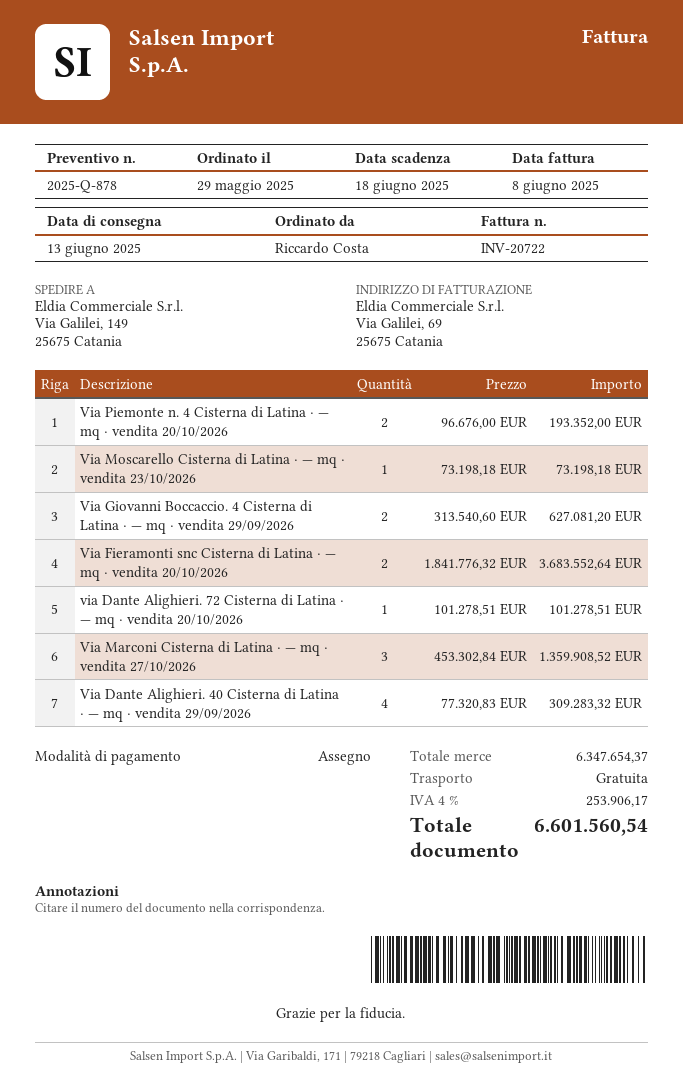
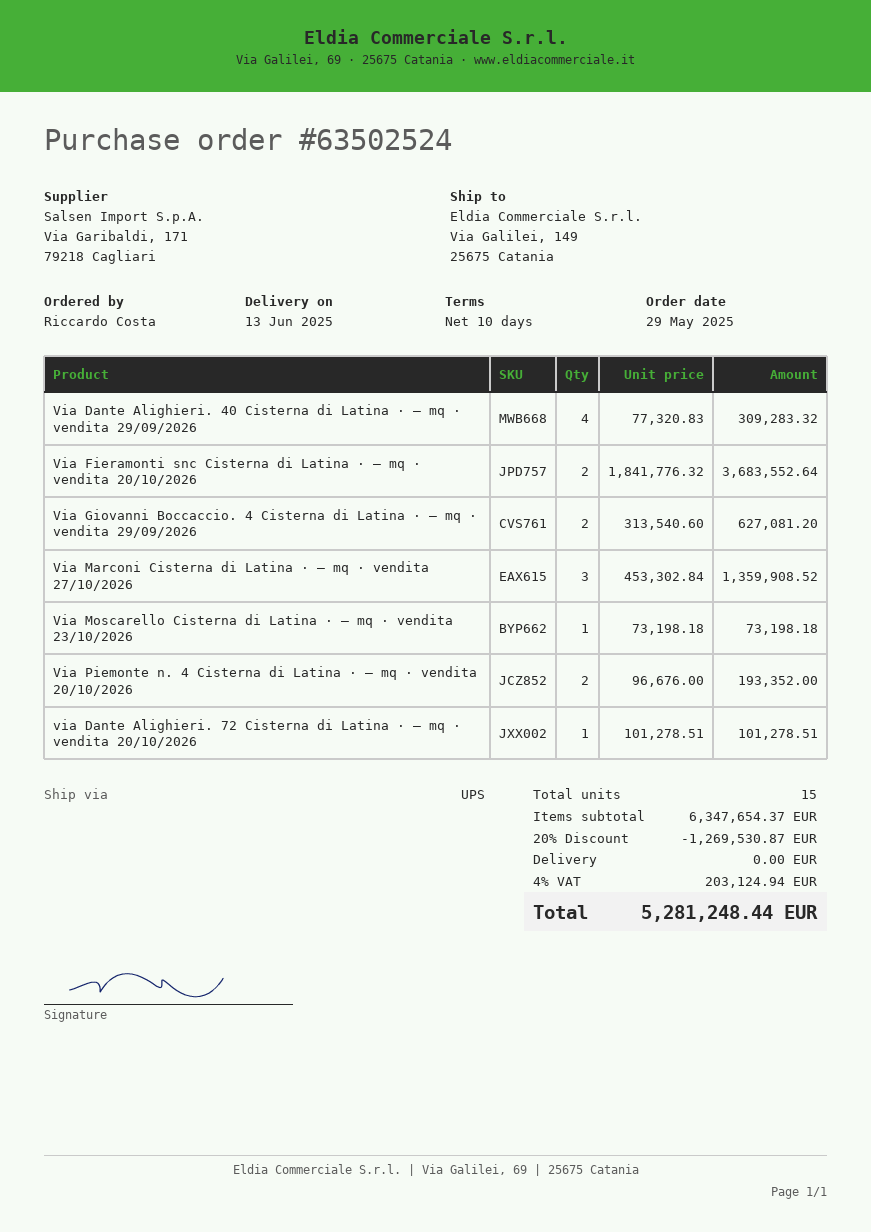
discount: none -> 20% = 1269530.87
tax: 4% = 253906.17 -> 4% = 203124.94
total: 6601560.54 -> 5281248.44

